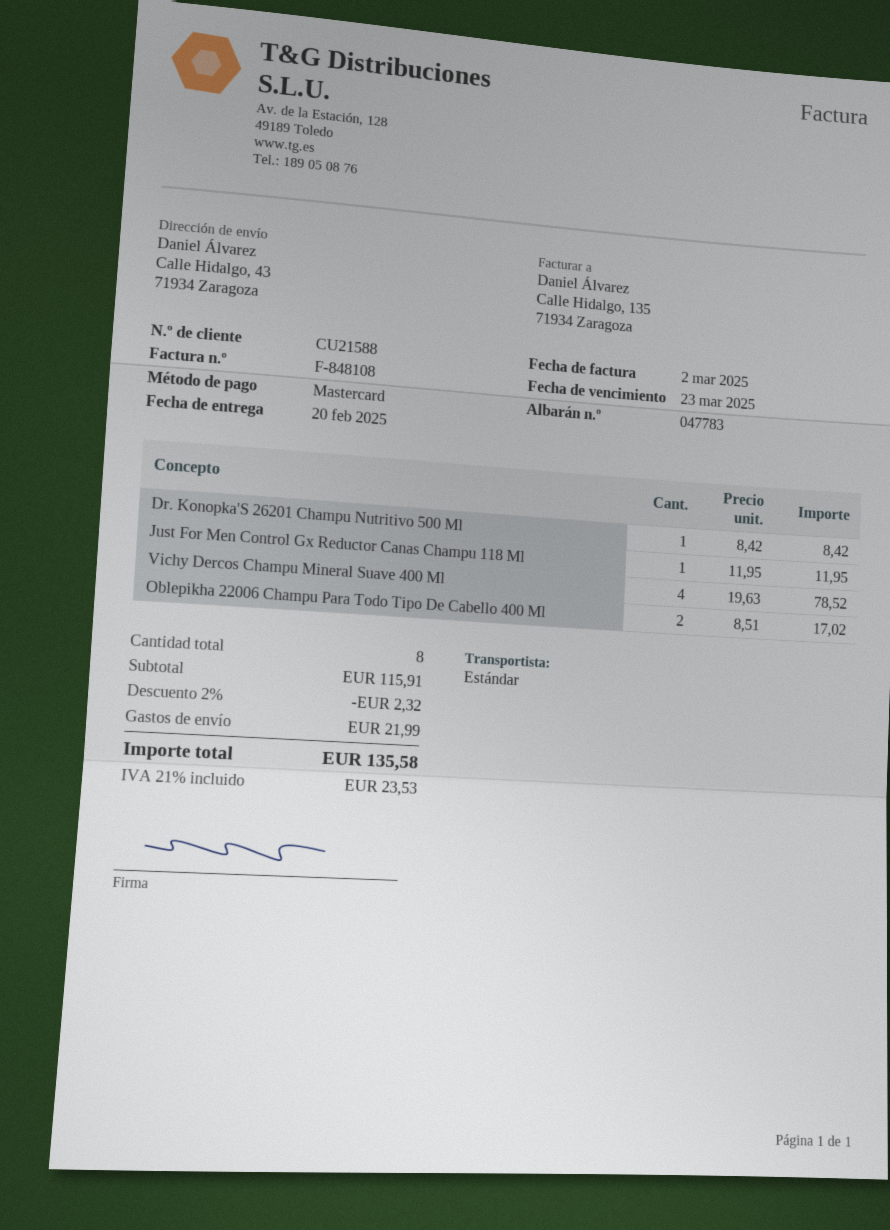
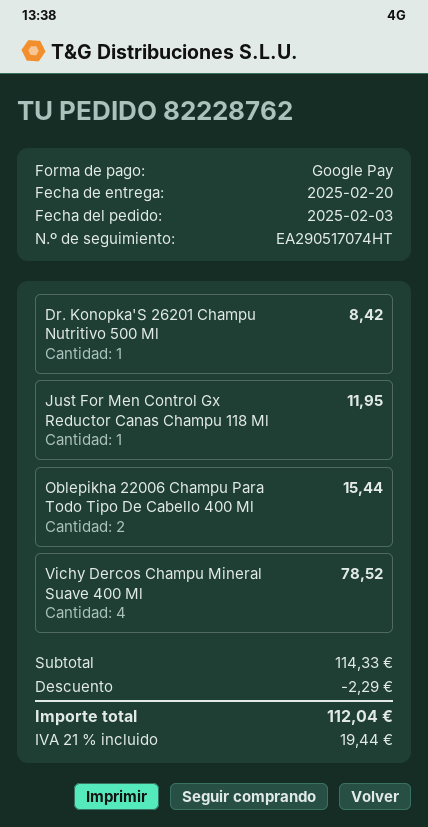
payment method: Mastercard -> Google Pay
Oblepikha 22006 Champu Para Todo Tipo De Cabello 400 Ml: 2 for 17.02 -> 2 for 15.44
subtotal: 115.91 -> 114.33
discount: 2.32 -> 2.29
shipping: 21.99 -> none
tax: 21% = 23.53 -> 21% = 19.44
total: 135.58 -> 112.04

